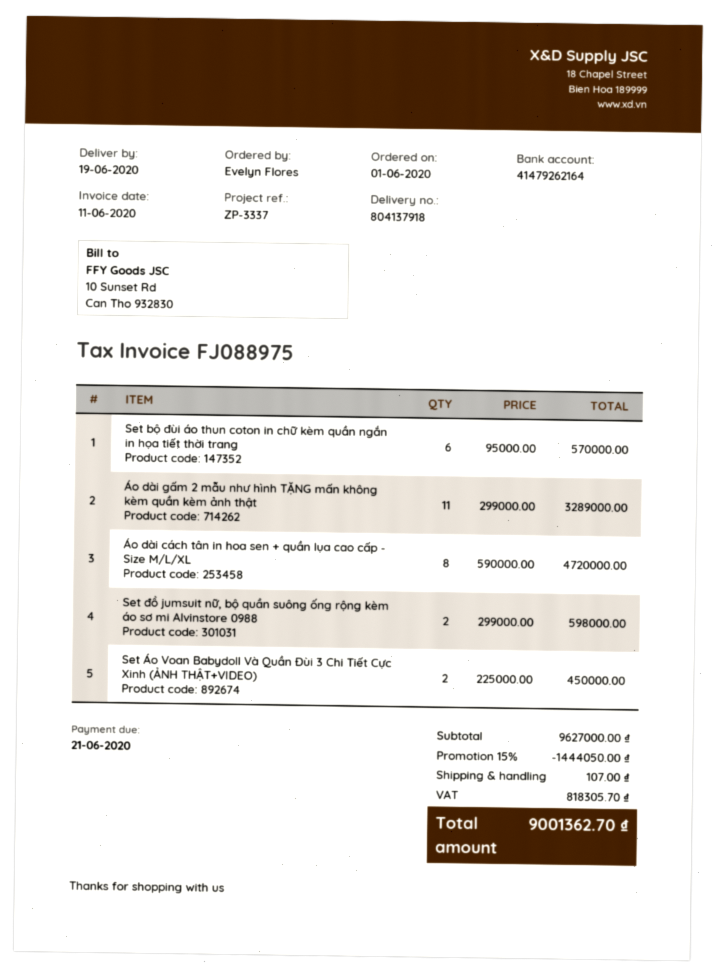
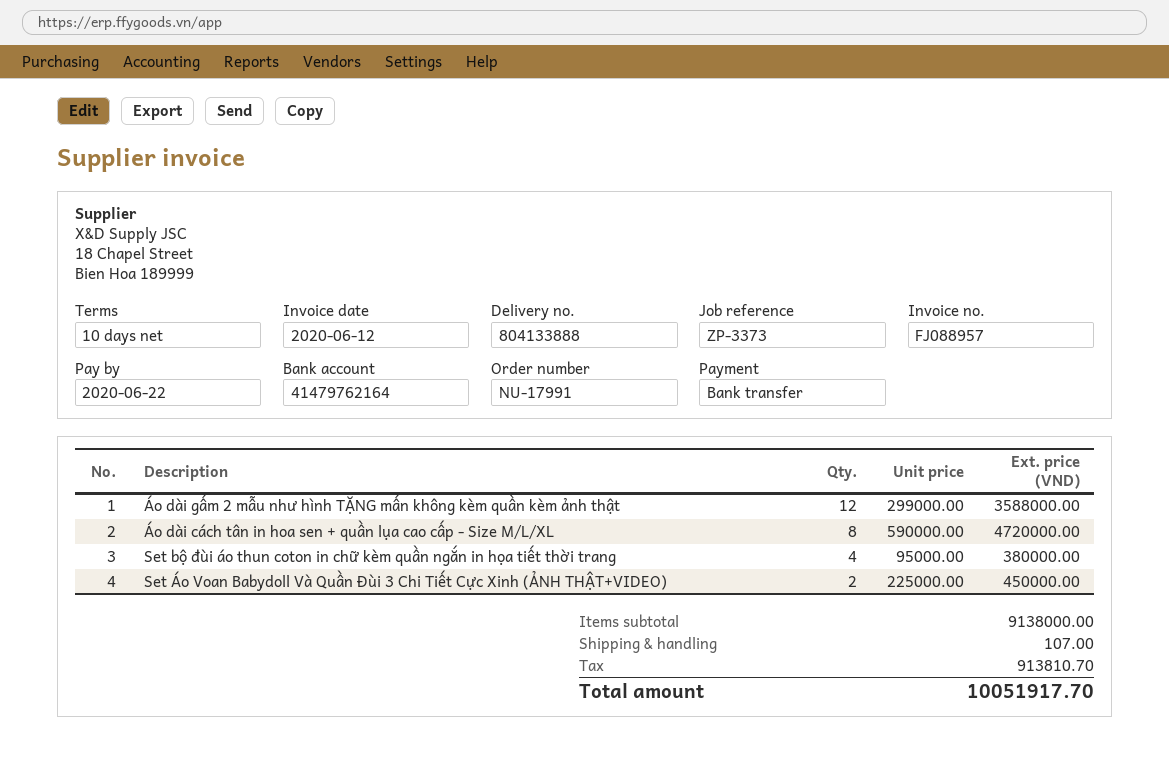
delivery note number: 804137918 -> 804133888
invoice number: FJ088975 -> FJ088957
invoice date: 2020-06-11 -> 2020-06-12
due date: 2020-06-21 -> 2020-06-22
reference: ZP-3337 -> ZP-3373
bank account: 41479262164 -> 41479762164
Set bộ đùi áo thun coton in chữ kèm quần ngắn in họa tiết thời trang: 6 x 95000.00 = 570000.00 -> 4 x 95000.00 = 380000.00
Áo dài gấm 2 mẫu như hình TẶNG mấn không kèm quần kèm ảnh thật: 11 x 299000.00 = 3289000.00 -> 12 x 299000.00 = 3588000.00
Set đồ jumsuit nữ, bộ quần suông ống rộng kèm áo sơ mi Alvinstore 0988: 2 x 299000.00 = 598000.00 -> none
subtotal: 9627000.00 -> 9138000.00
discount: 15% = 1444050.00 -> none
tax: 818305.70 -> 913810.70
total: 9001362.70 -> 10051917.70

